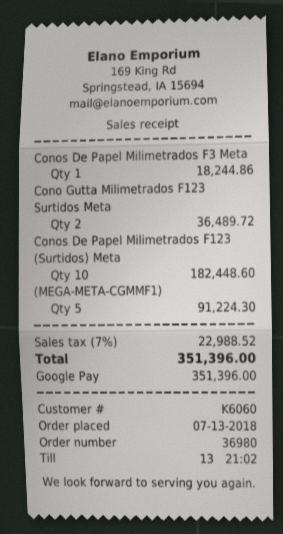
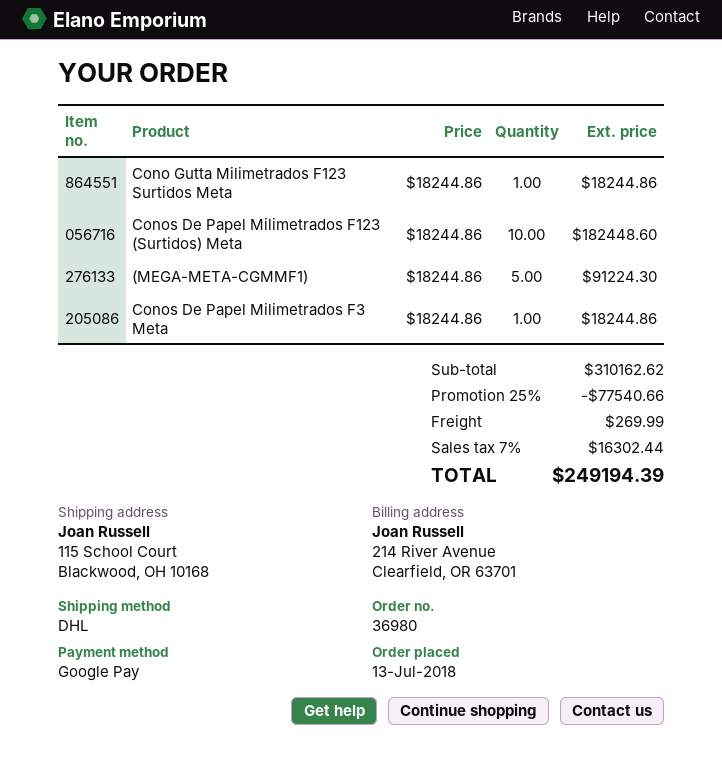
Cono Gutta Milimetrados F123 Surtidos Meta: 2 for 36489.72 -> 1 for 18244.86
discount: none -> 25% = 77540.66
shipping: none -> 269.99
tax: 7% = 22988.52 -> 7% = 16302.44
total: 351396.00 -> 249194.39

